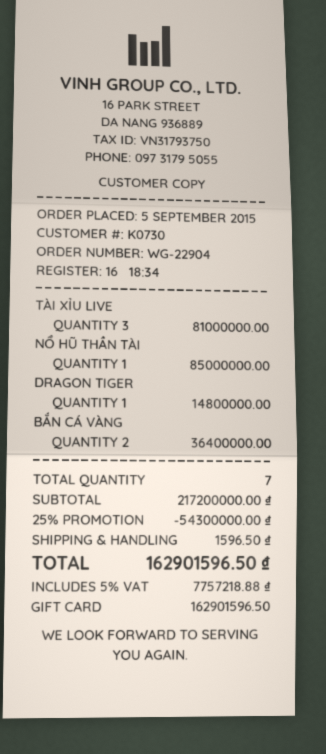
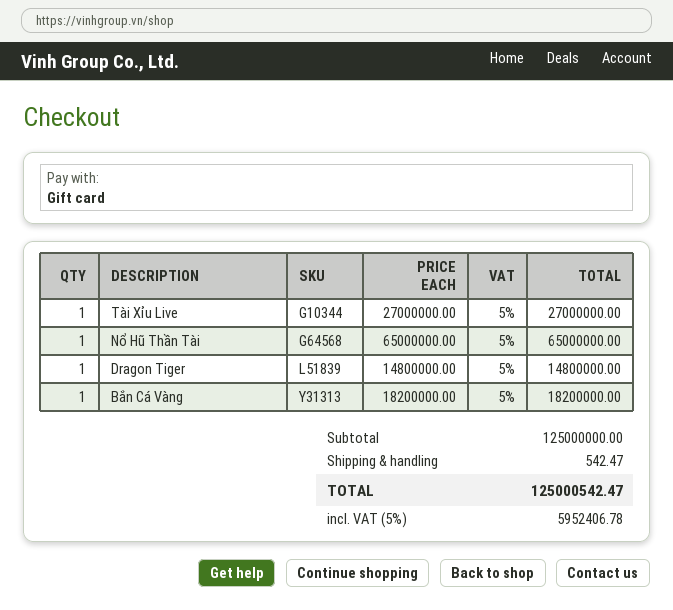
TÀI XỈU LIVE: 3 for 81000000.00 -> 1 for 27000000.00
NỔ HŨ THẦN TÀI: 1 for 85000000.00 -> 1 for 65000000.00
BẮN CÁ VÀNG: 2 for 36400000.00 -> 1 for 18200000.00
subtotal: 217200000.00 -> 125000000.00
discount: 25% = 54300000.00 -> none
shipping: 1596.50 -> 542.47
tax: 5% = 7757218.88 -> 5% = 5952406.78
total: 162901596.50 -> 125000542.47

